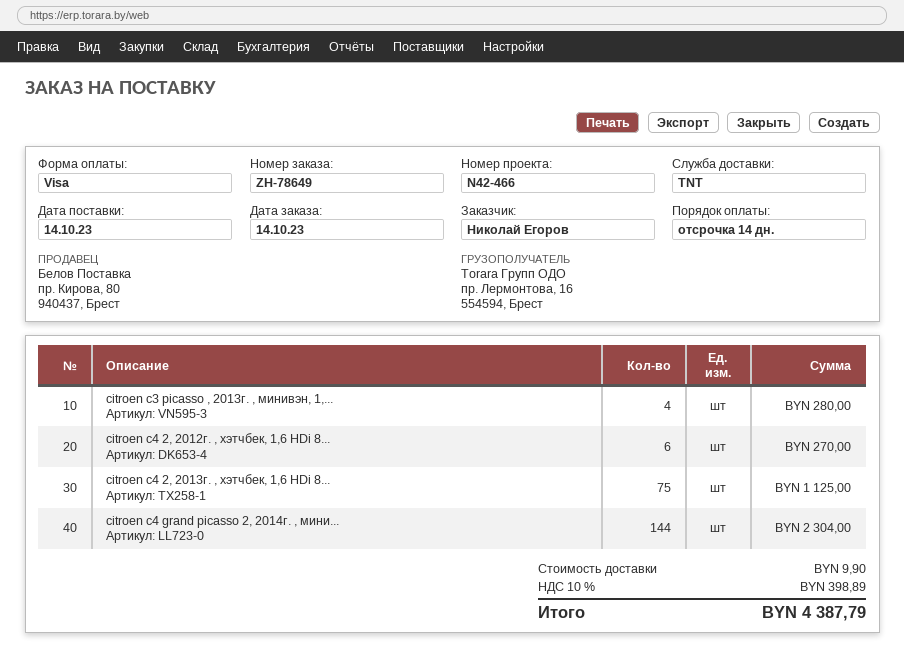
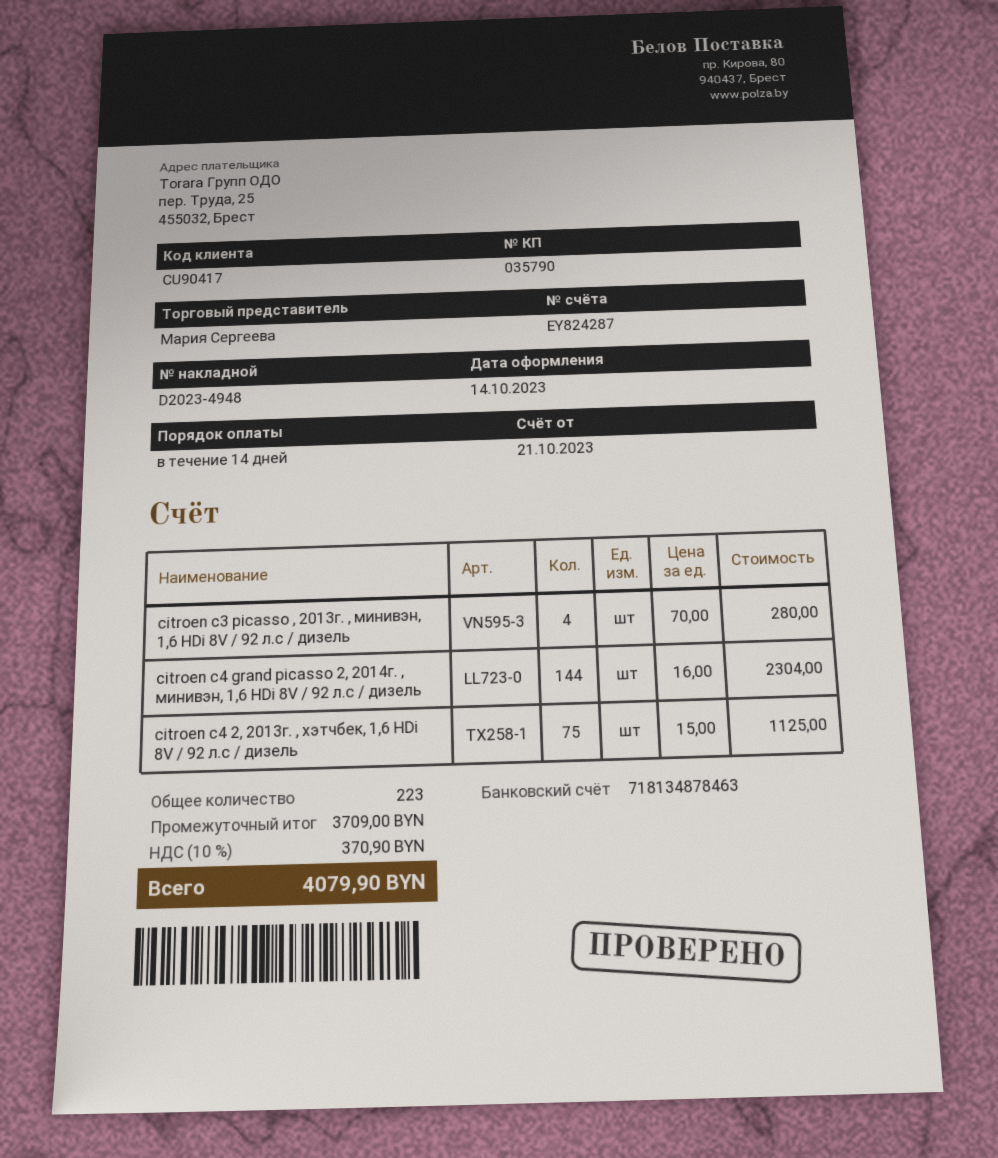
citroen c4 2, 2012г. , хэтчбек, 1,6 HDi 8...: 6 for 270.00 -> none
shipping: 9.90 -> none
tax: 10% = 398.89 -> 10% = 370.90
total: 4387.79 -> 4079.90

